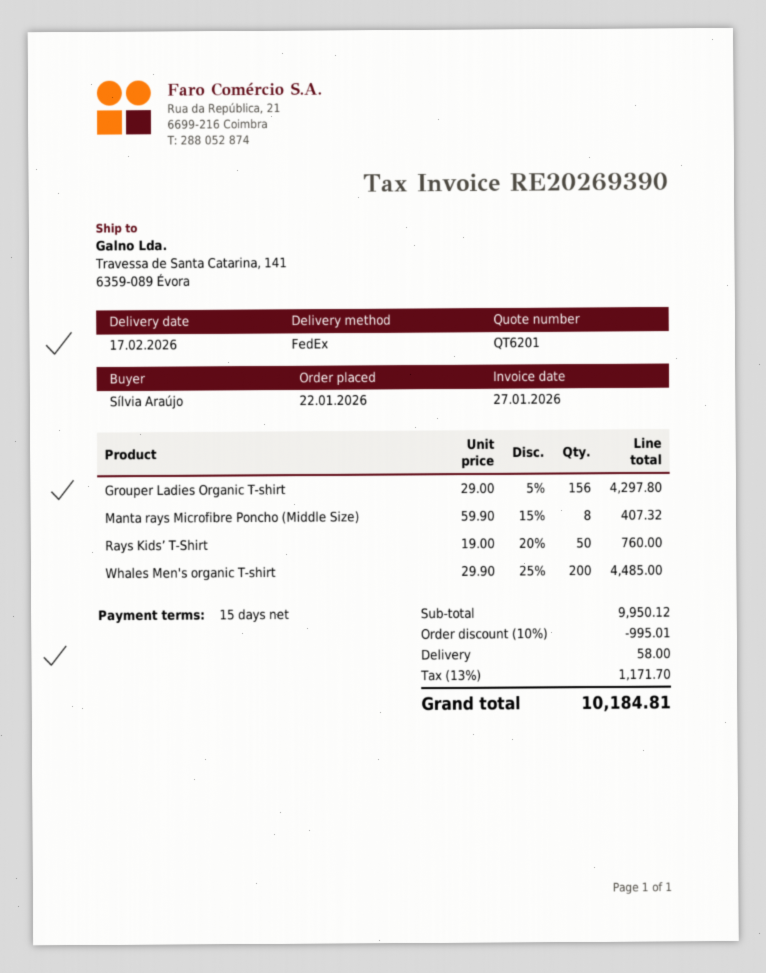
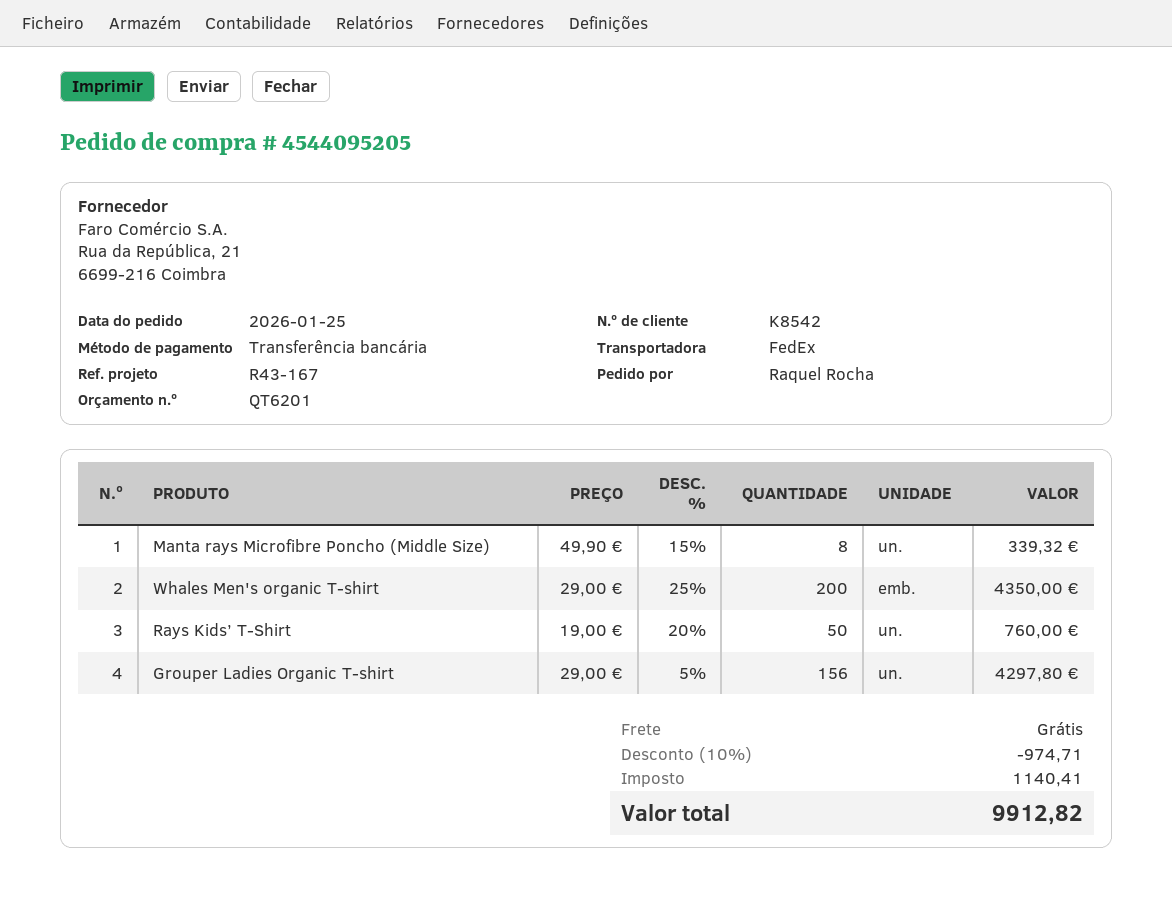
order date: 2026-01-22 -> 2026-01-25
ordered by: Sílvia Araújo -> Raquel Rocha
Manta rays Microfibre Poncho (Middle Size): 8 x 59.90 - 15% = 407.32 -> 8 x 49.90 - 15% = 339.32
Whales Men's organic T-shirt: 200 x 29.90 - 25% = 4485.00 -> 200 x 29.00 - 25% = 4350.00
discount: 10% = 995.01 -> 10% = 974.71
shipping: 58.00 -> 0.00
tax: 1171.70 -> 1140.41
total: 10184.81 -> 9912.82

